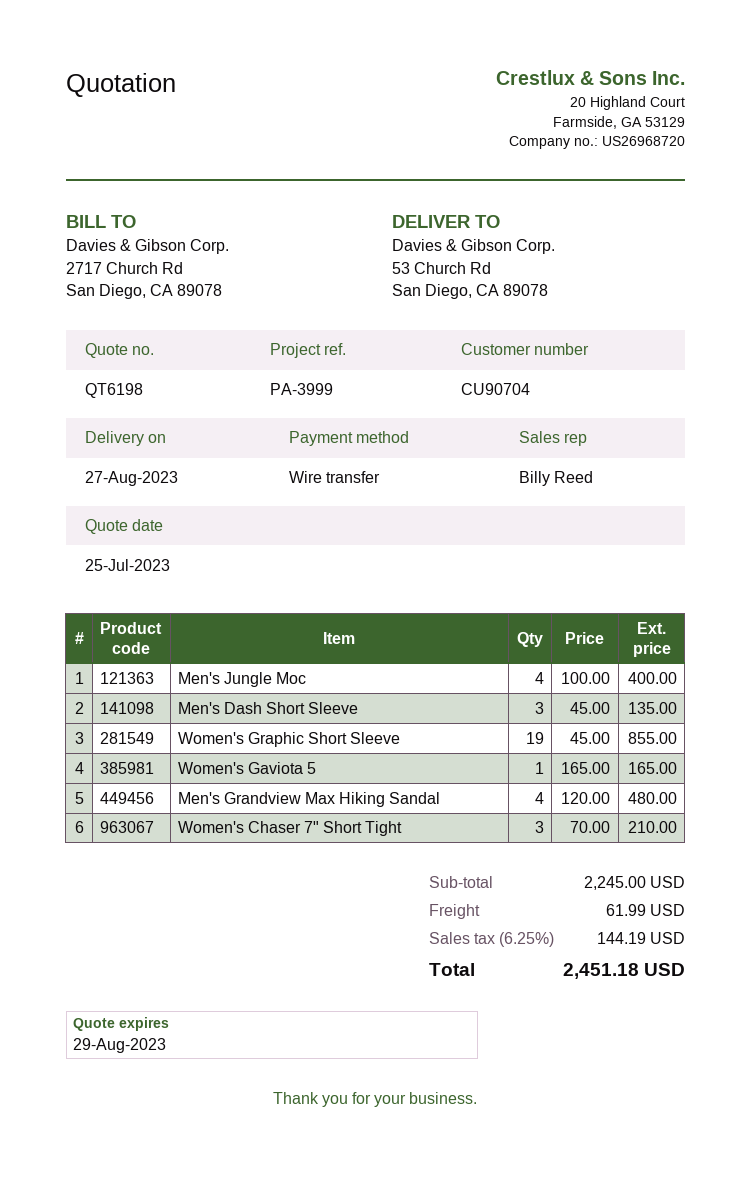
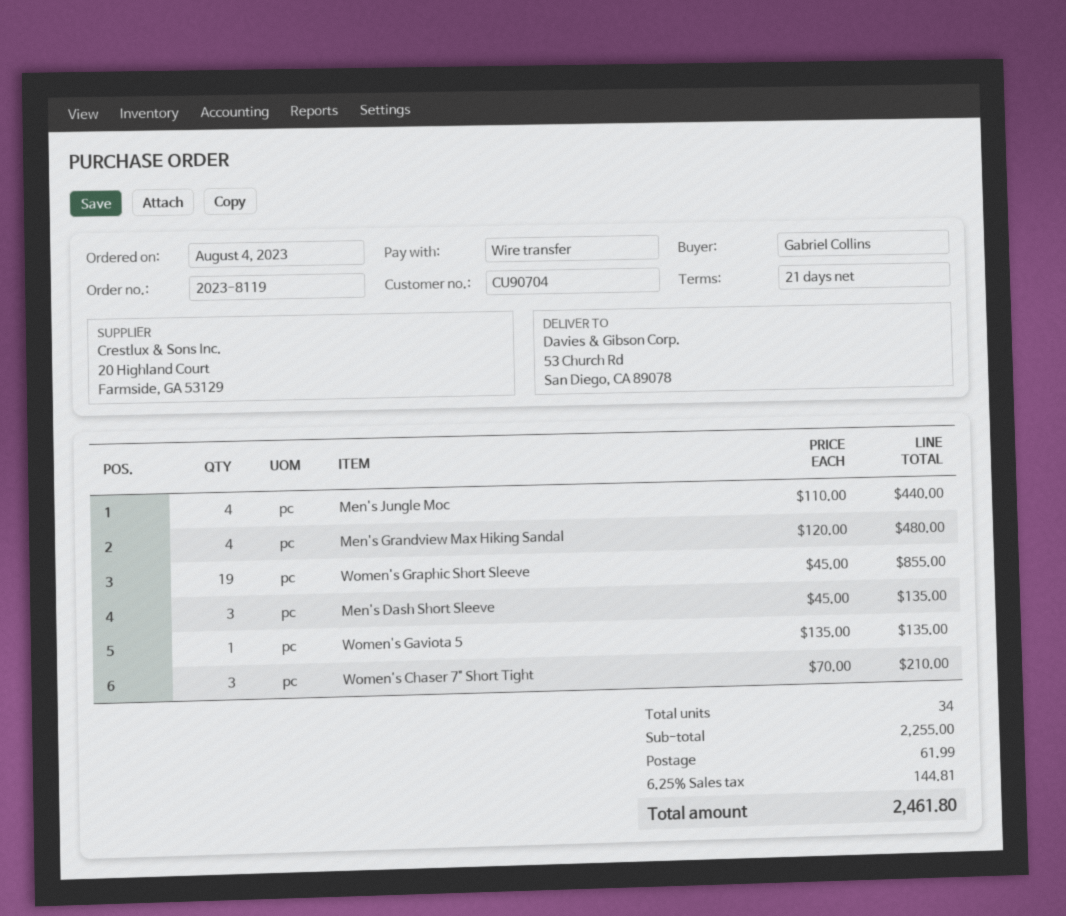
Men's Jungle Moc: 4 x 100.00 = 400.00 -> 4 x 110.00 = 440.00
Women's Gaviota 5: 1 x 165.00 = 165.00 -> 1 x 135.00 = 135.00
subtotal: 2245.00 -> 2255.00
tax: 6.25% = 144.19 -> 6.25% = 144.81
total: 2451.18 -> 2461.80

